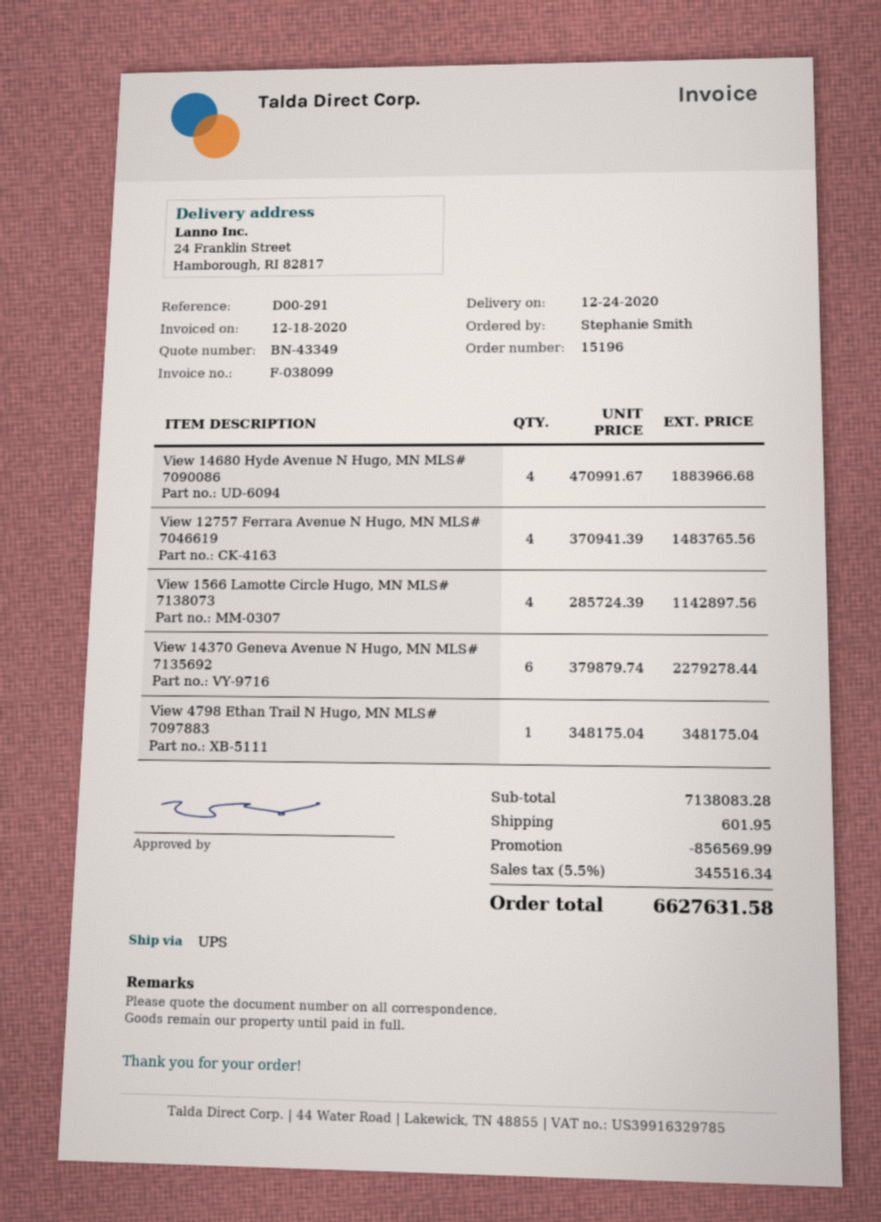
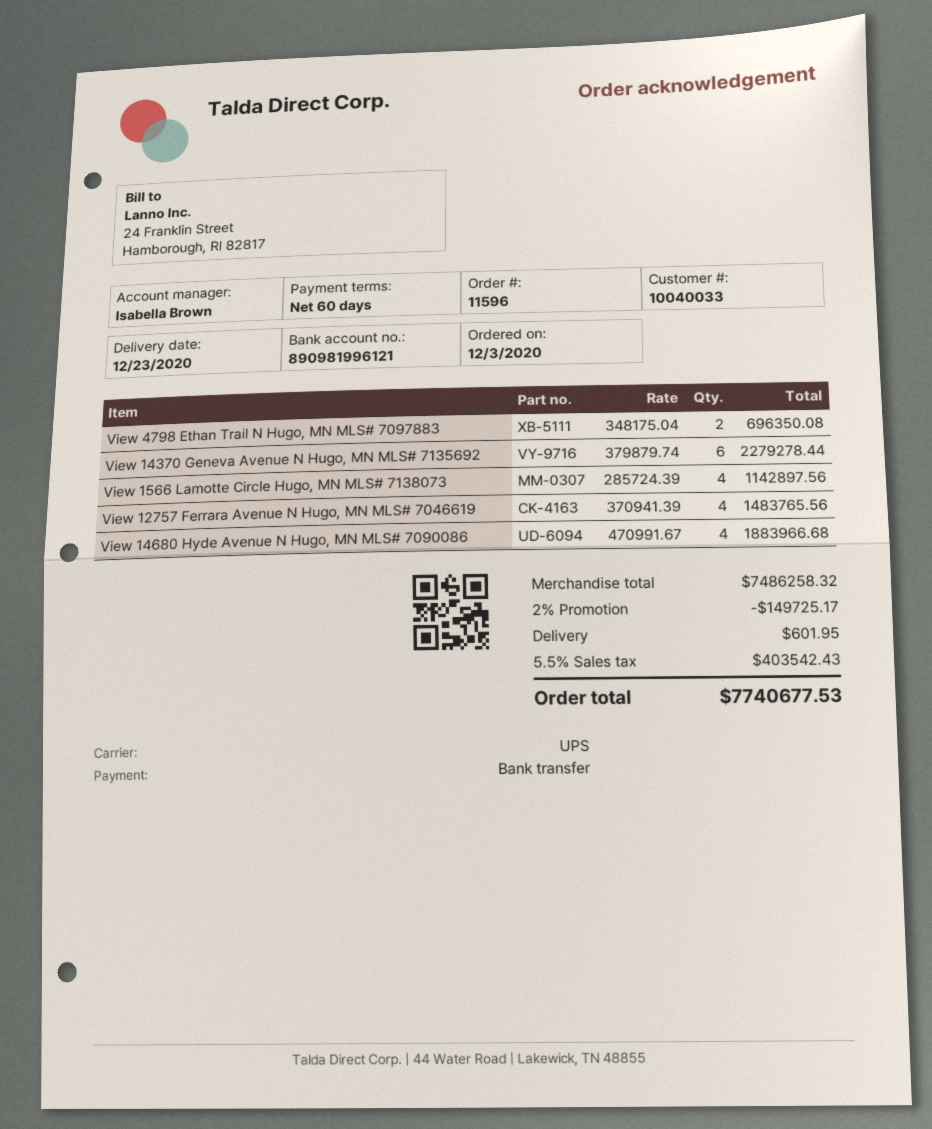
order number: 15196 -> 11596
delivery date: 2020-12-24 -> 2020-12-23
View 4798 Ethan Trail N Hugo, MN MLS# 7097883: 1 x 348175.04 = 348175.04 -> 2 x 348175.04 = 696350.08
subtotal: 7138083.28 -> 7486258.32
discount: 856569.99 -> 149725.17
tax: 5.5% = 345516.34 -> 5.5% = 403542.43
total: 6627631.58 -> 7740677.53

